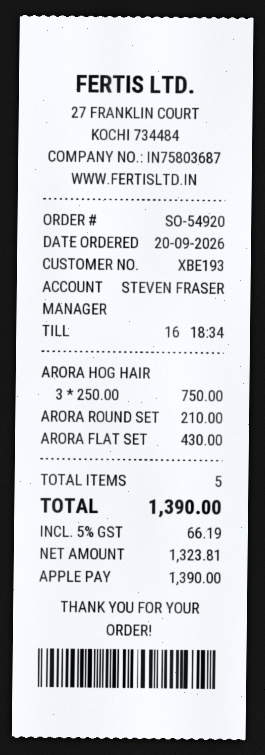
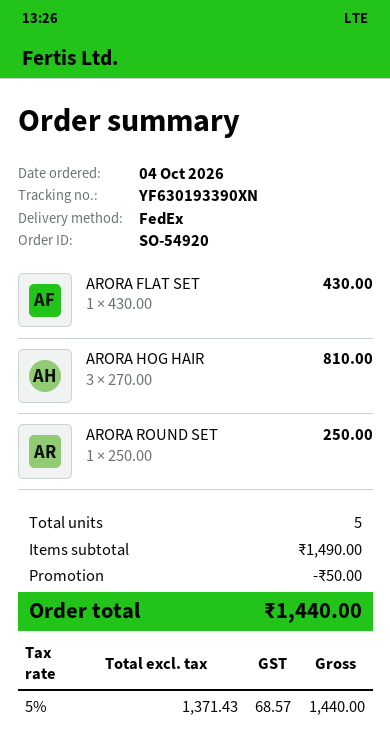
order date: 2026-09-20 -> 2026-10-04
ARORA HOG HAIR: 3 x 250.00 = 750.00 -> 3 x 270.00 = 810.00
ARORA ROUND SET: 1 x 210.00 = 210.00 -> 1 x 250.00 = 250.00
discount: none -> 50.00
net: 1323.81 -> 1371.43
tax: 5% = 66.19 -> 5% = 68.57
total: 1390.00 -> 1440.00

